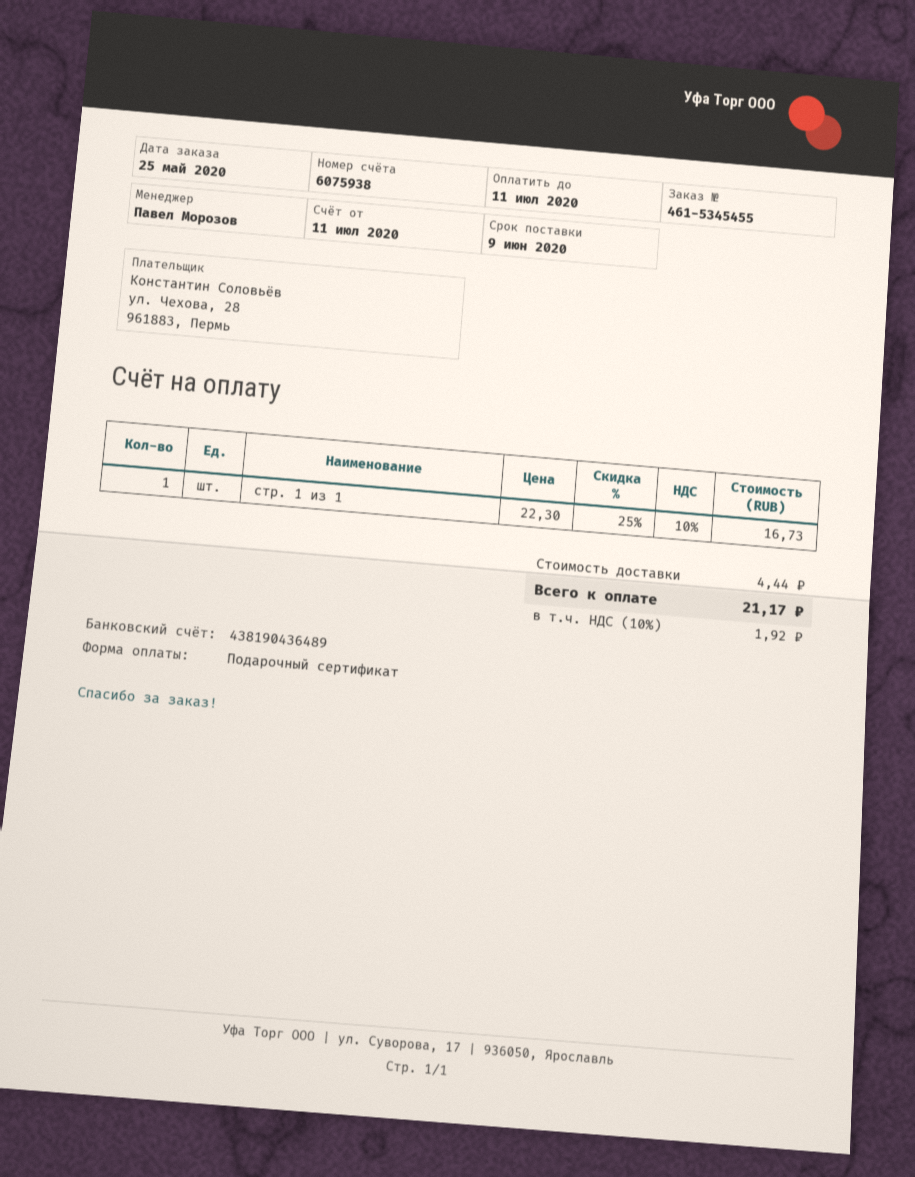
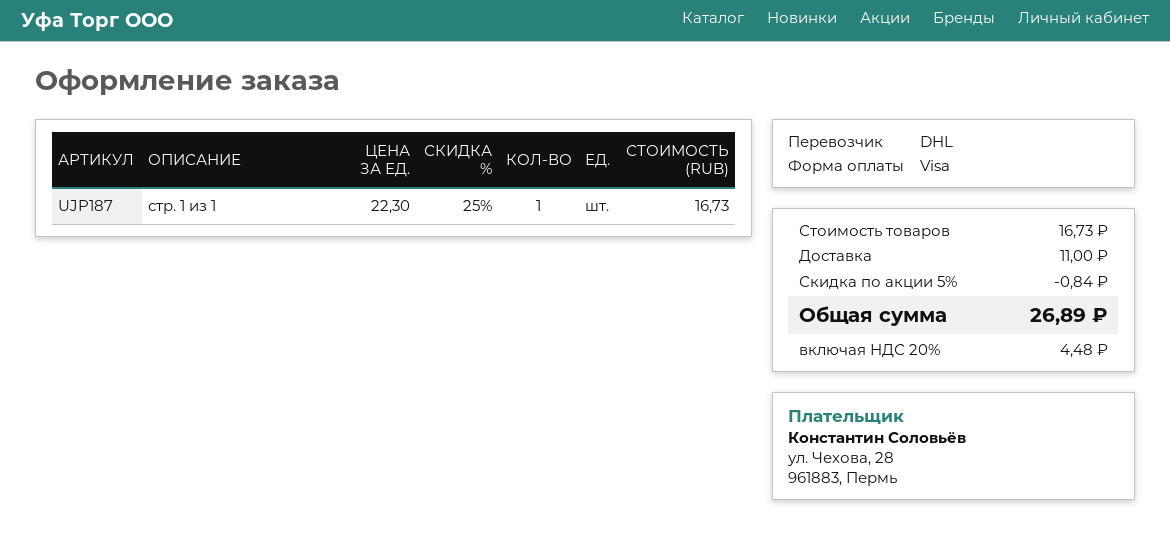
payment method: gift card -> Visa
discount: none -> 5% = 0.84
shipping: 4.44 -> 11.00
tax: 10% = 1.92 -> 20% = 4.48
total: 21.17 -> 26.89

